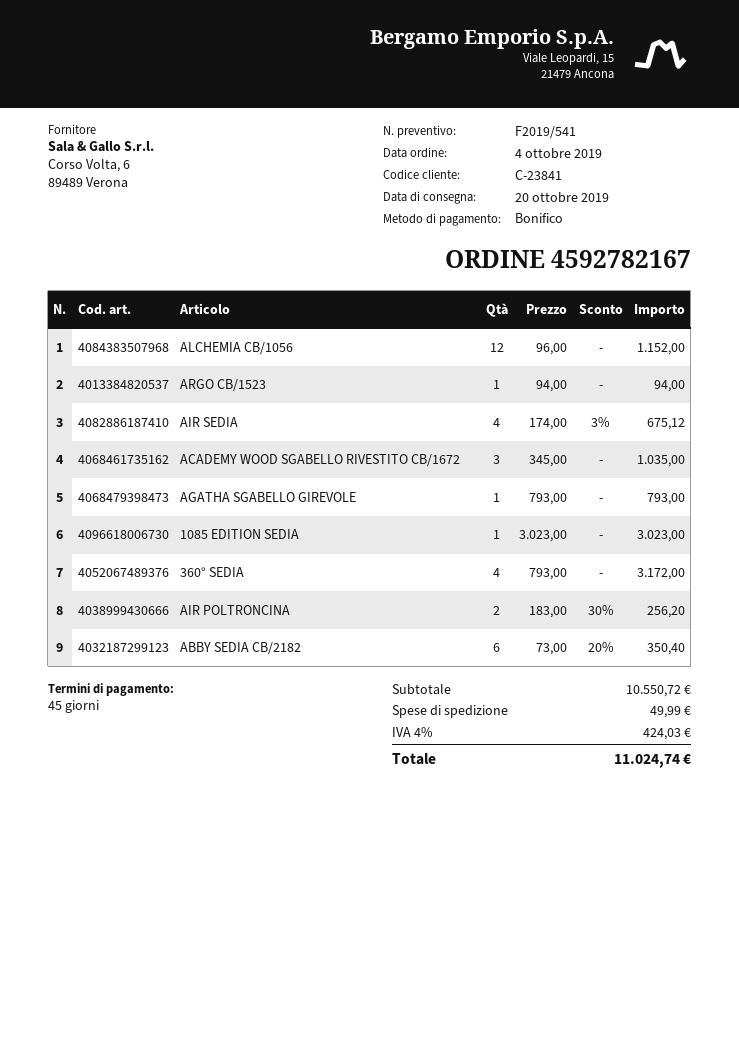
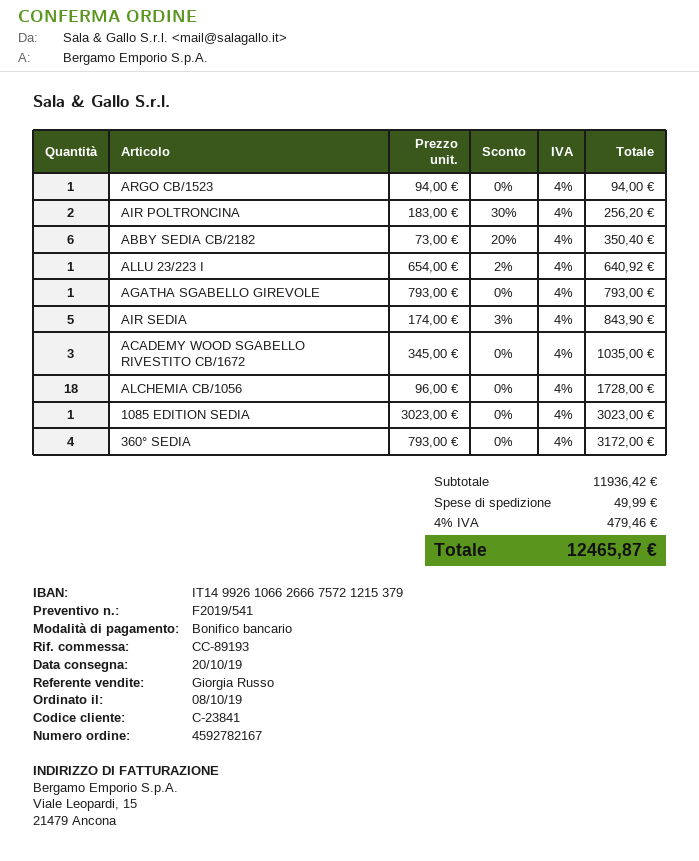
order date: 2019-10-04 -> 2019-10-08
ALCHEMIA CB/1056: 12 x 96.00 = 1152.00 -> 18 x 96.00 = 1728.00
AIR SEDIA: 4 x 174.00 - 3% = 675.12 -> 5 x 174.00 - 3% = 843.90
ALLU 23/223 I: none -> 1 x 654.00 - 2% = 640.92
subtotal: 10550.72 -> 11936.42
tax: 4% = 424.03 -> 4% = 479.46
total: 11024.74 -> 12465.87

